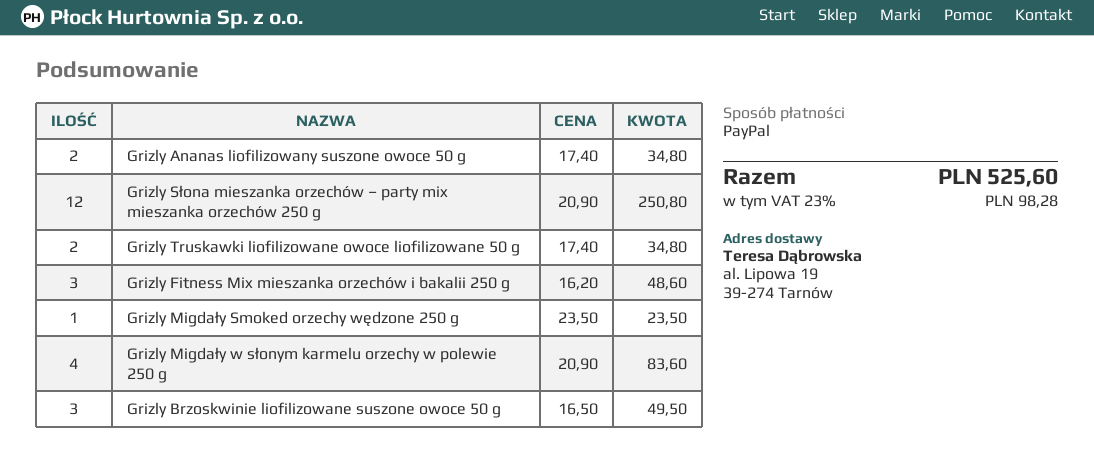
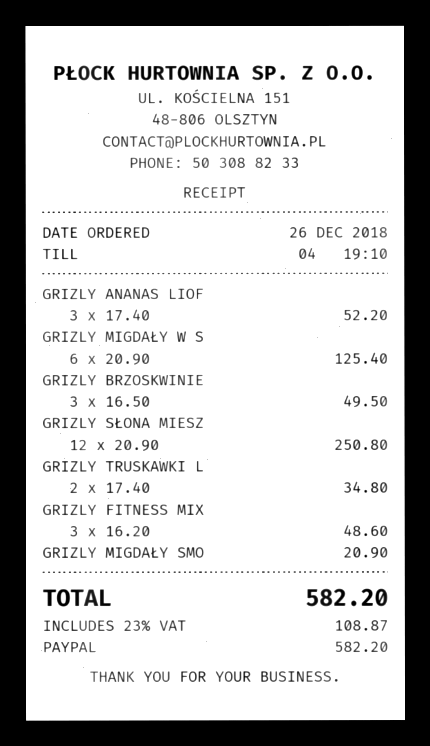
Grizly Ananas liofilizowany suszone owoce 50 g: 2 x 17.40 = 34.80 -> 3 x 17.40 = 52.20
Grizly Migdały Smoked orzechy wędzone 250 g: 1 x 23.50 = 23.50 -> 1 x 20.90 = 20.90
Grizly Migdały w słonym karmelu orzechy w polewie 250 g: 4 x 20.90 = 83.60 -> 6 x 20.90 = 125.40
tax: 23% = 98.28 -> 23% = 108.87
total: 525.60 -> 582.20

